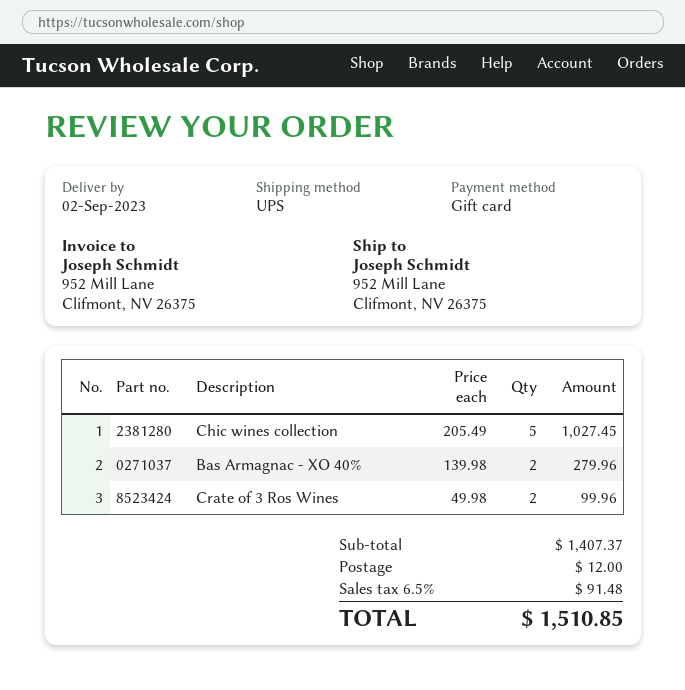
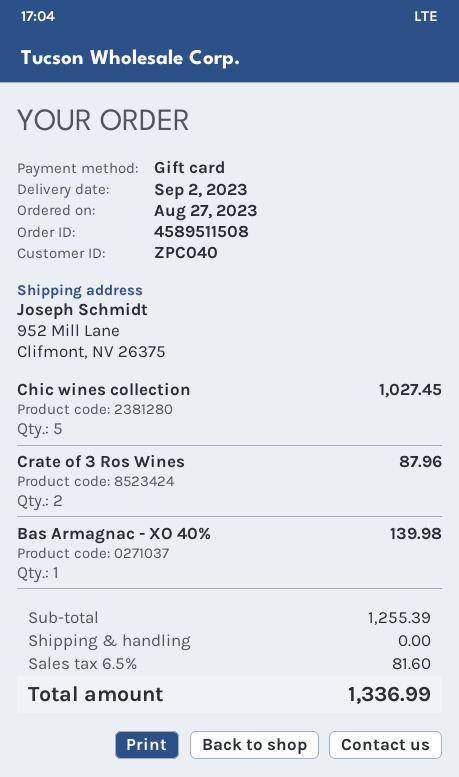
Bas Armagnac - XO 40%: 2 for 279.96 -> 1 for 139.98
Crate of 3 Ros Wines: 2 for 99.96 -> 2 for 87.96
subtotal: 1407.37 -> 1255.39
shipping: 12.00 -> 0.00
tax: 6.5% = 91.48 -> 6.5% = 81.60
total: 1510.85 -> 1336.99

